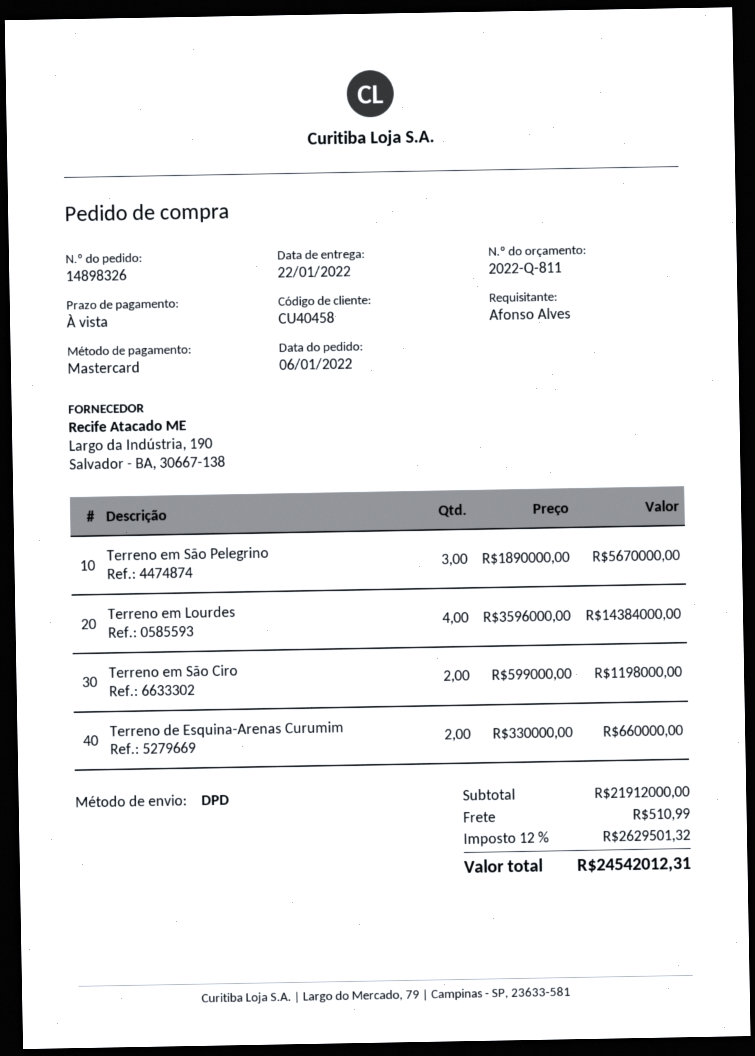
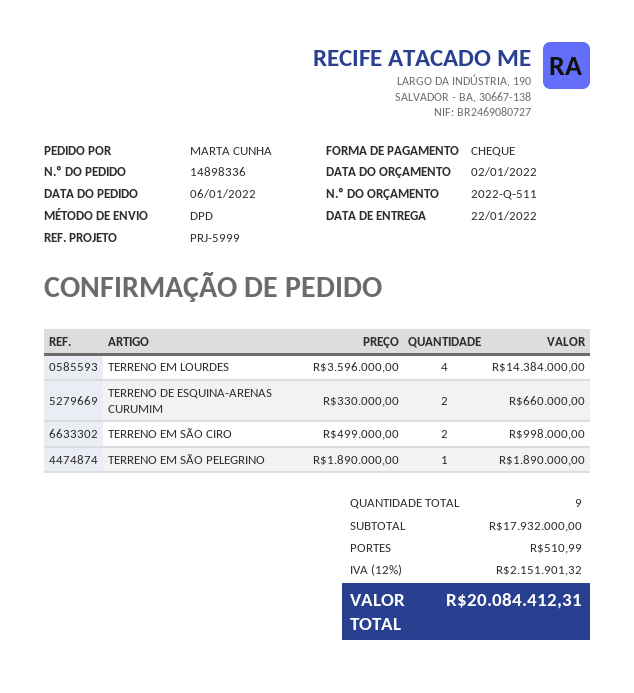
quote number: 2022-Q-811 -> 2022-Q-511
order number: 14898326 -> 14898336
ordered by: Afonso Alves -> MARTA CUNHA
payment method: Mastercard -> cheque
Terreno em São Pelegrino: 3 x 1890000.00 = 5670000.00 -> 1 x 1890000.00 = 1890000.00
Terreno em São Ciro: 2 x 599000.00 = 1198000.00 -> 2 x 499000.00 = 998000.00
subtotal: 21912000.00 -> 17932000.00
tax: 12% = 2629501.32 -> 12% = 2151901.32
total: 24542012.31 -> 20084412.31

